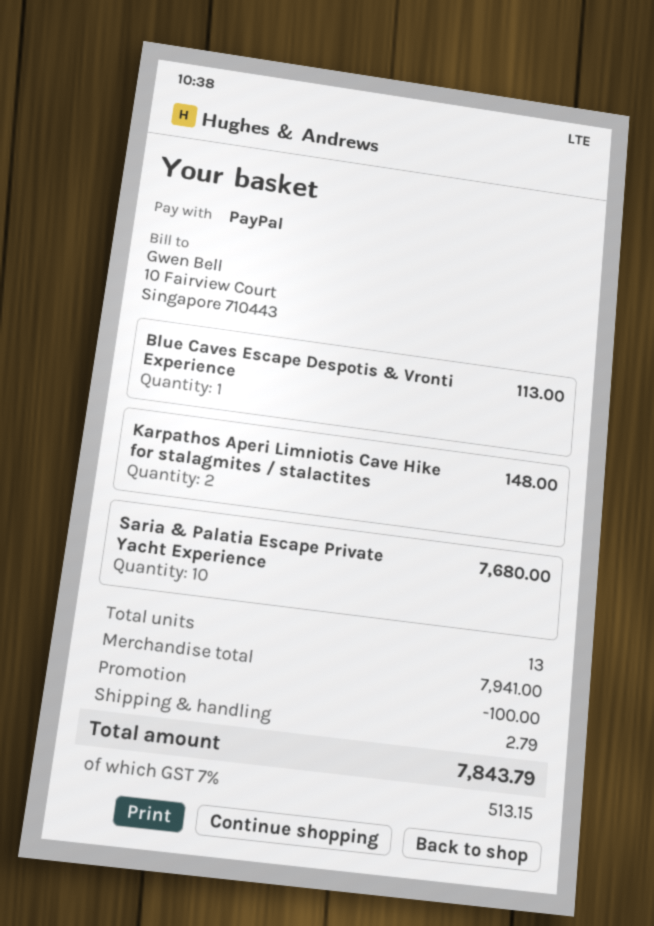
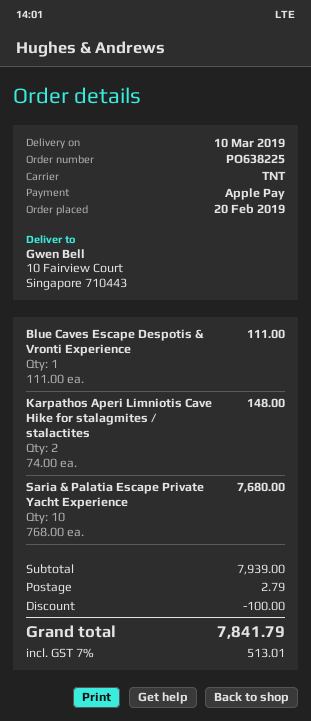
payment method: PayPal -> Apple Pay
Blue Caves Escape Despotis & Vronti Experience: 1 for 113.00 -> 1 for 111.00
subtotal: 7941.00 -> 7939.00
tax: 7% = 513.15 -> 7% = 513.01
total: 7843.79 -> 7841.79

